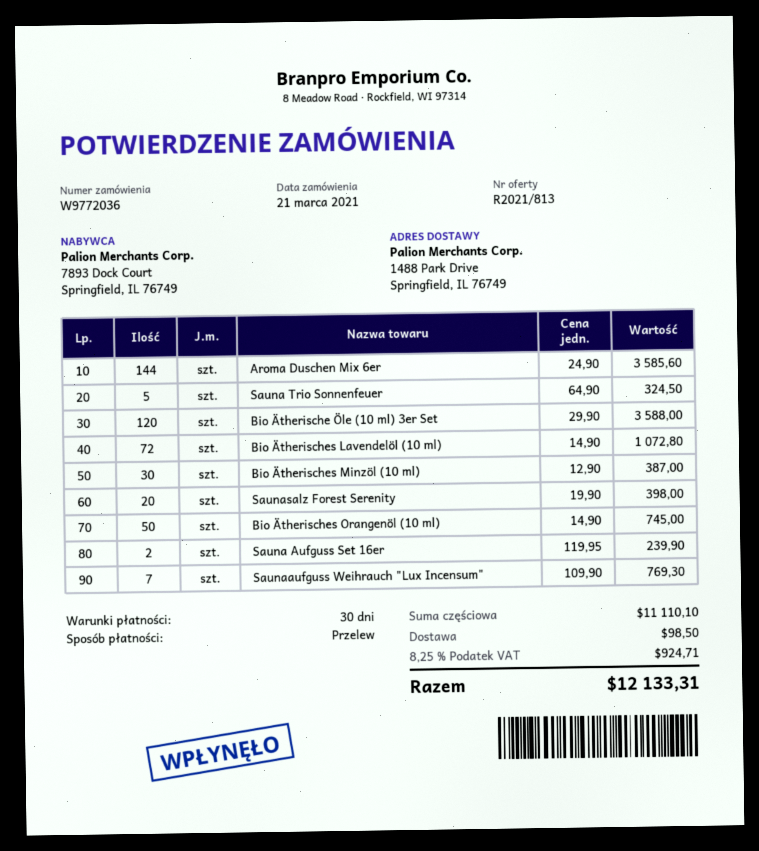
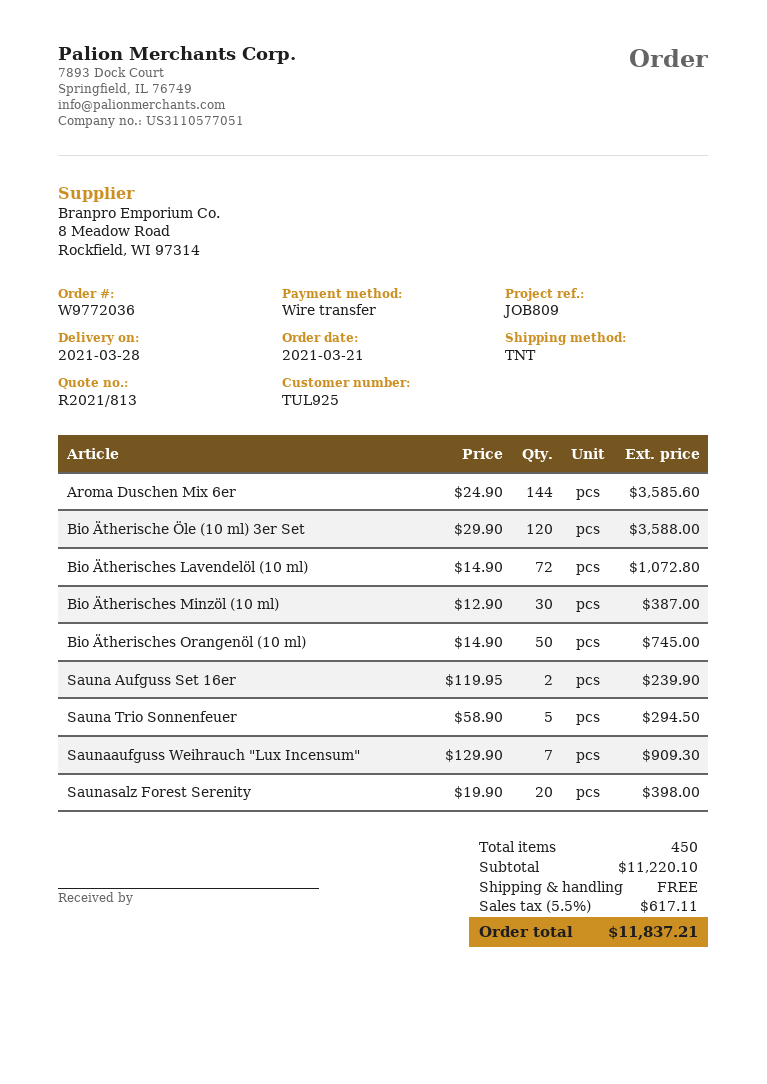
Sauna Trio Sonnenfeuer: 5 x 64.90 = 324.50 -> 5 x 58.90 = 294.50
Saunaaufguss Weihrauch "Lux Incensum": 7 x 109.90 = 769.30 -> 7 x 129.90 = 909.30
subtotal: 11110.10 -> 11220.10
shipping: 98.50 -> 0.00
tax: 8.25% = 924.71 -> 5.5% = 617.11
total: 12133.31 -> 11837.21

